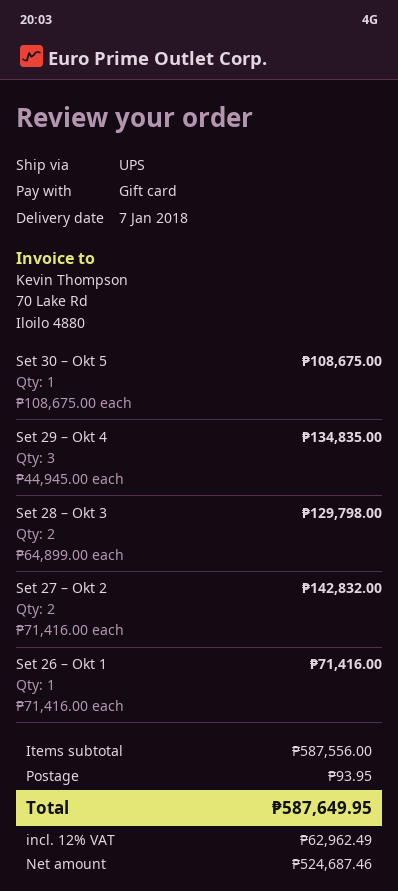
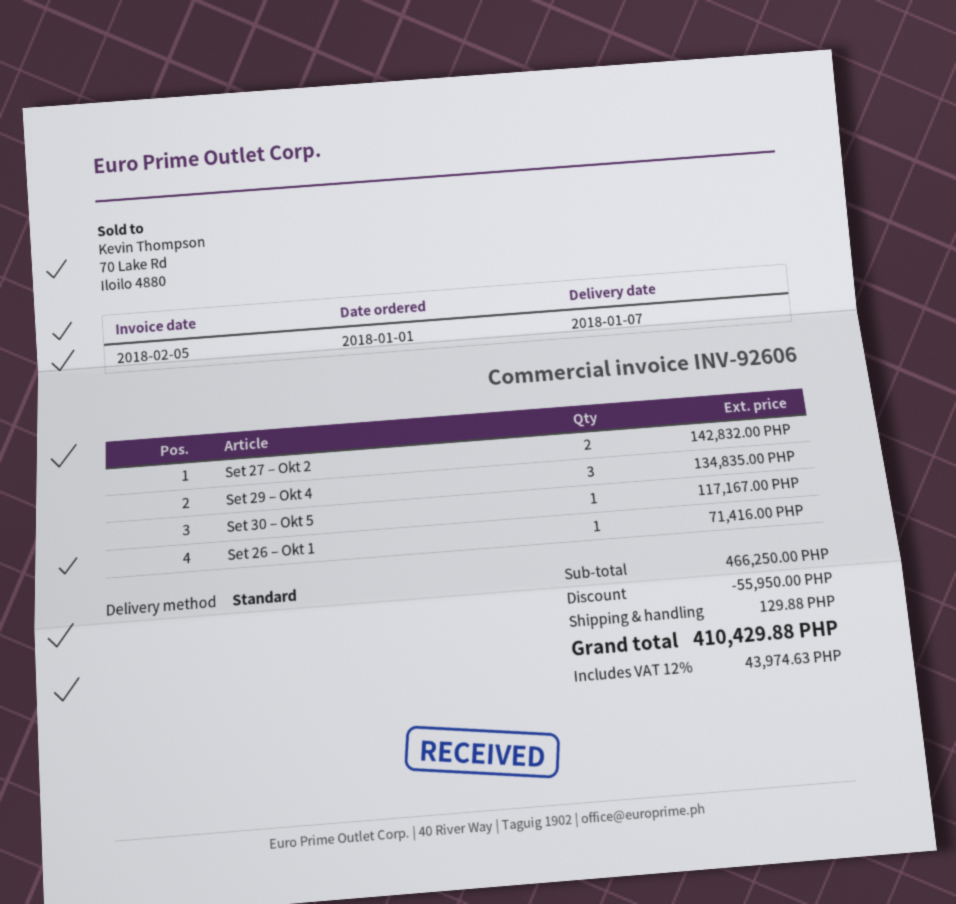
shipping method: UPS -> standard
Set 30 – Okt 5: 1 for 108675.00 -> 1 for 117167.00
Set 28 – Okt 3: 2 for 129798.00 -> none
subtotal: 587556.00 -> 466250.00
discount: none -> 55950.00
shipping: 93.95 -> 129.88
tax: 12% = 62962.49 -> 12% = 43974.63
total: 587649.95 -> 410429.88

